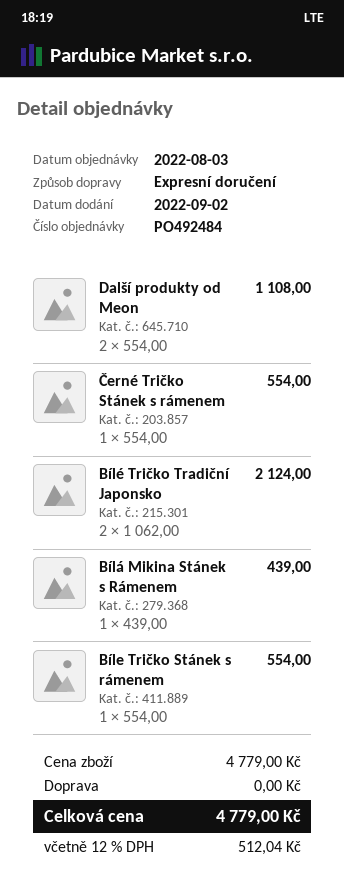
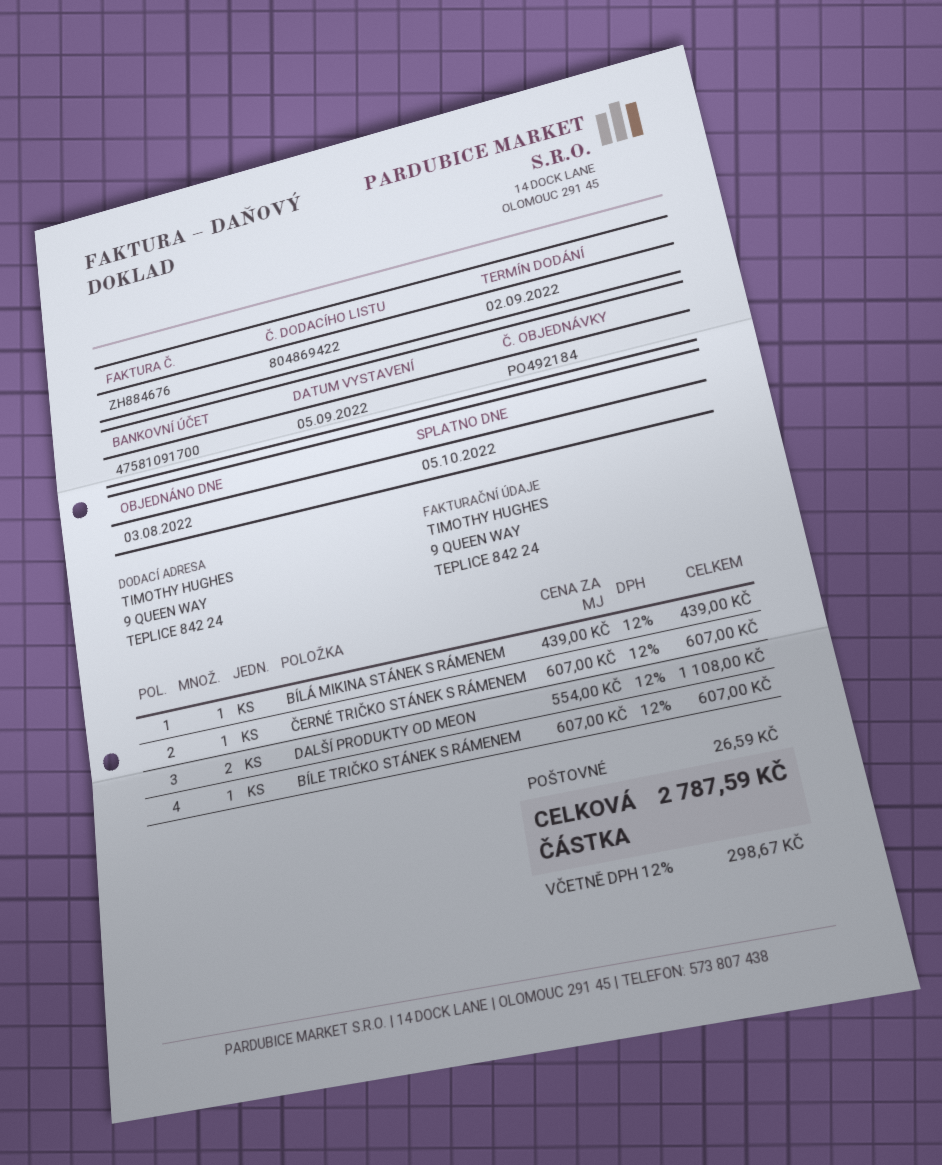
order number: PO492484 -> PO492184
Černé Tričko Stánek s rámenem: 1 x 554.00 = 554.00 -> 1 x 607.00 = 607.00
Bílé Tričko Tradiční Japonsko: 2 x 1062.00 = 2124.00 -> none
Bíle Tričko Stánek s rámenem: 1 x 554.00 = 554.00 -> 1 x 607.00 = 607.00
shipping: 0.00 -> 26.59
tax: 12% = 512.04 -> 12% = 298.67
total: 4779.00 -> 2787.59

